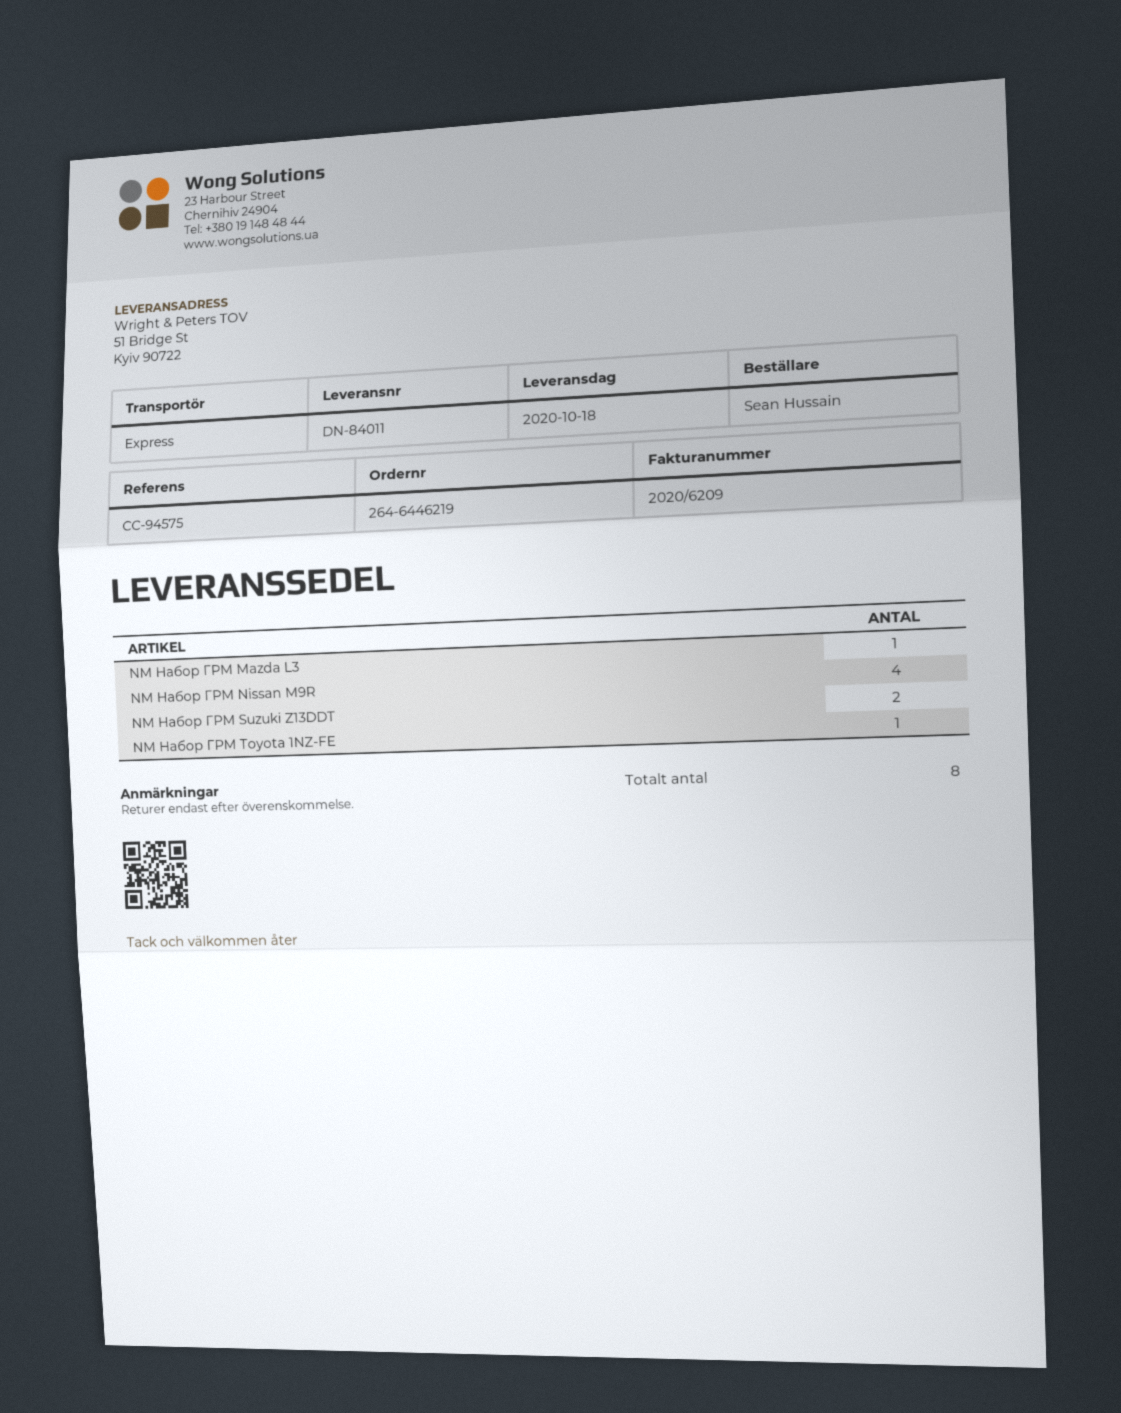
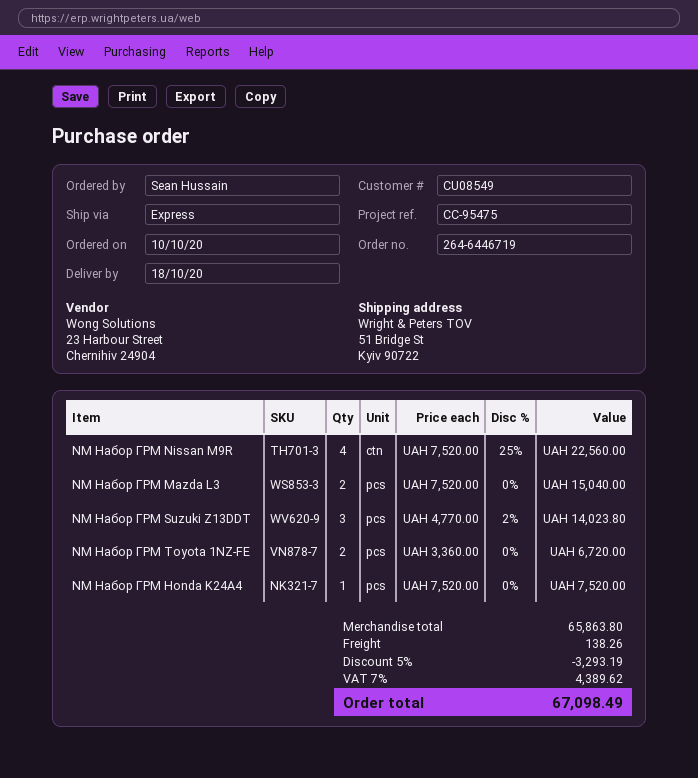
order number: 264-6446219 -> 264-6446719
reference: CC-94575 -> CC-95475
NM Набор ГРМ Mazda L3: 1 -> 2
NM Набор ГРМ Suzuki Z13DDT: 2 -> 3
NM Набор ГРМ Toyota 1NZ-FE: 1 -> 2
NM Набор ГРМ Honda K24A4: none -> 1

